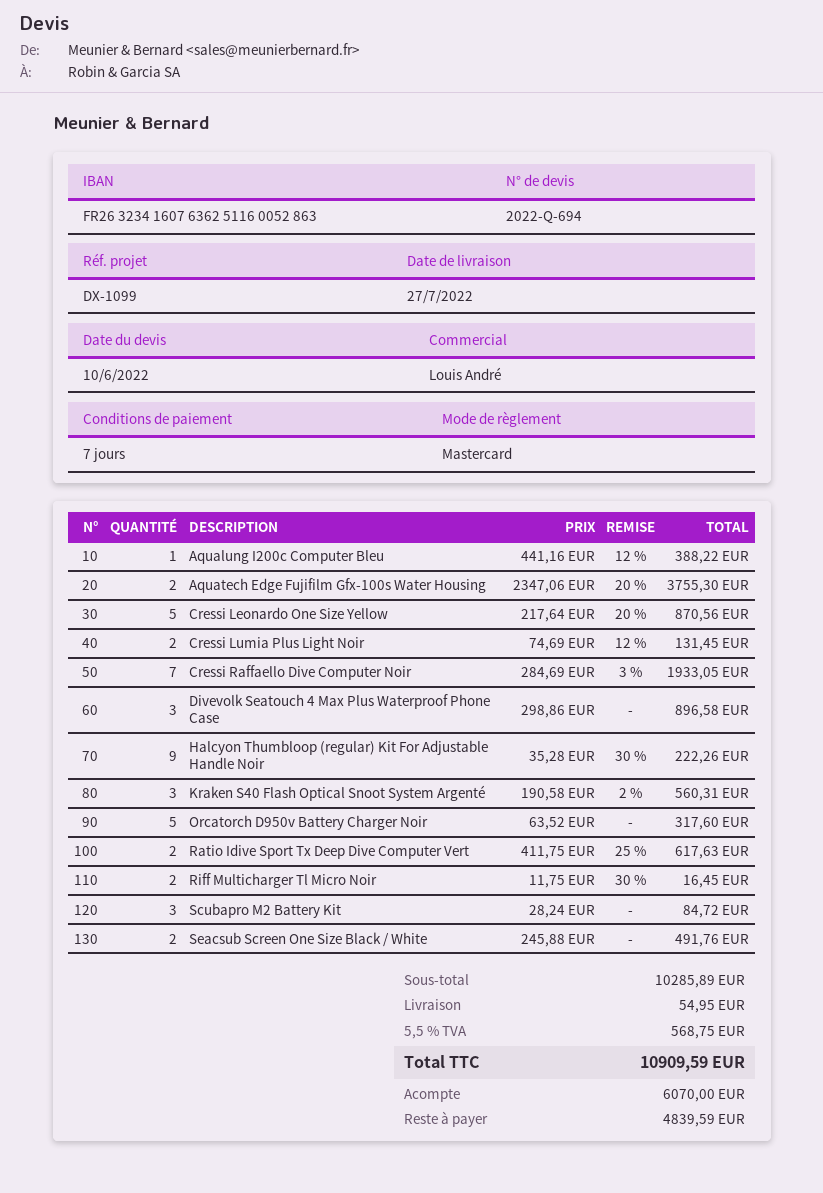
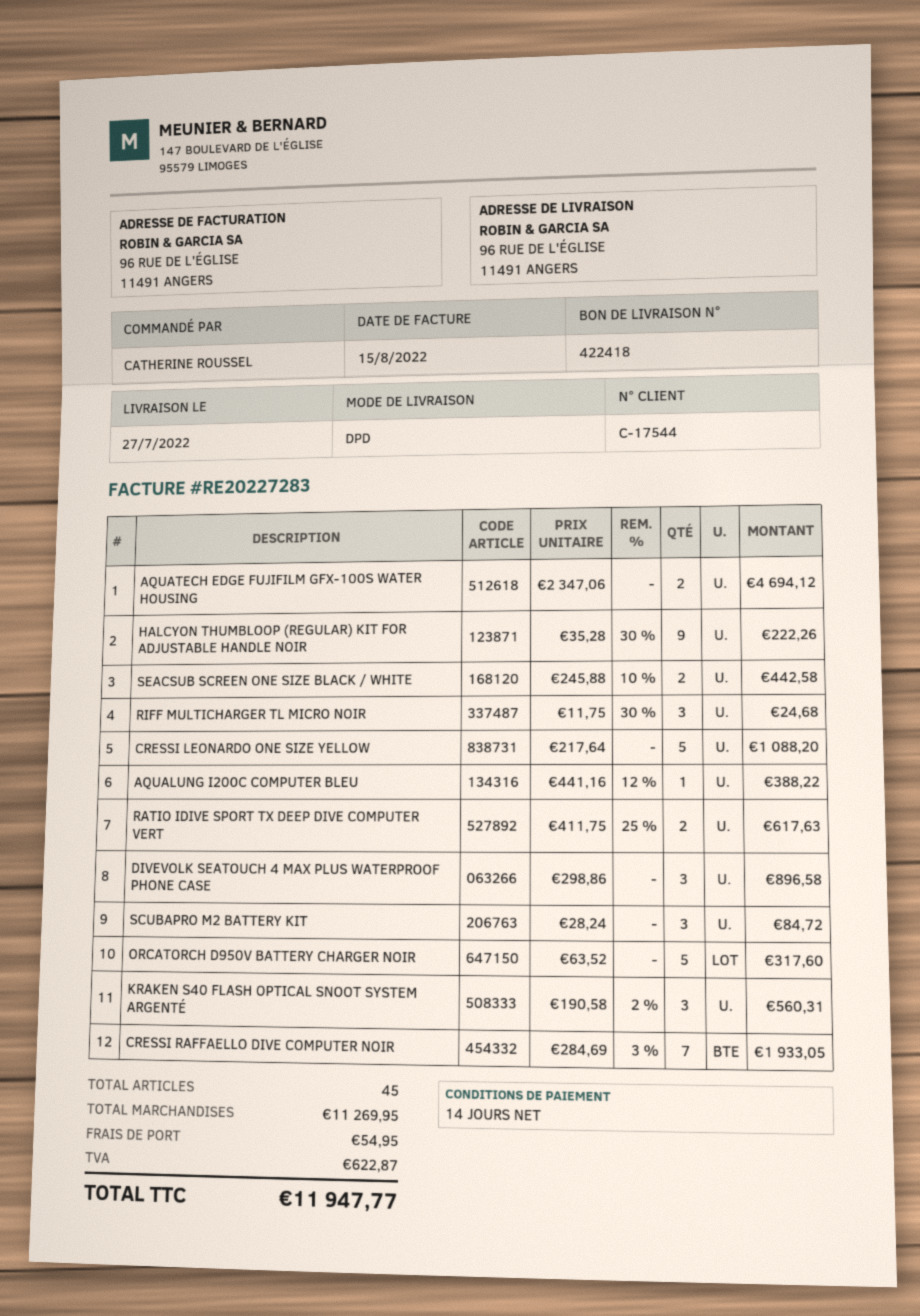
payment terms: 7 days -> 14 days
Aquatech Edge Fujifilm Gfx-100s Water Housing: 2 x 2347.06 - 20% = 3755.30 -> 2 x 2347.06 = 4694.12
Cressi Leonardo One Size Yellow: 5 x 217.64 - 20% = 870.56 -> 5 x 217.64 = 1088.20
Cressi Lumia Plus Light Noir: 2 x 74.69 - 12% = 131.45 -> none
Riff Multicharger Tl Micro Noir: 2 x 11.75 - 30% = 16.45 -> 3 x 11.75 - 30% = 24.68
Seacsub Screen One Size Black / White: 2 x 245.88 = 491.76 -> 2 x 245.88 - 10% = 442.58
subtotal: 10285.89 -> 11269.95
tax: 568.75 -> 622.87
total: 10909.59 -> 11947.77

